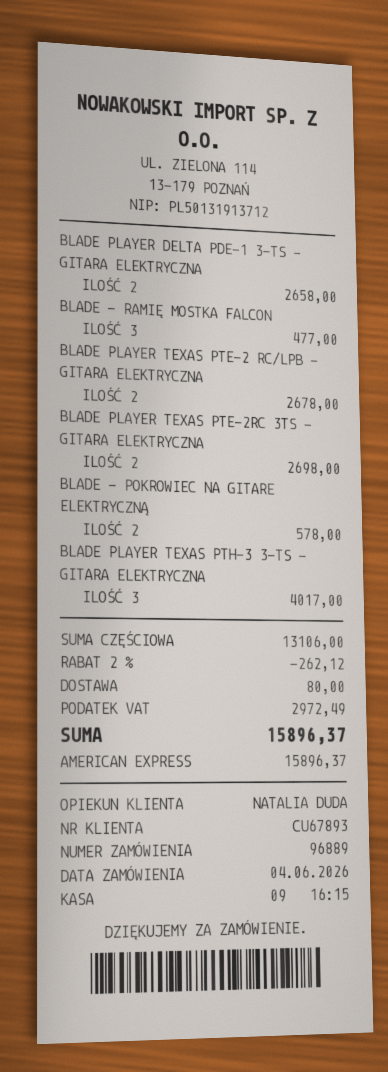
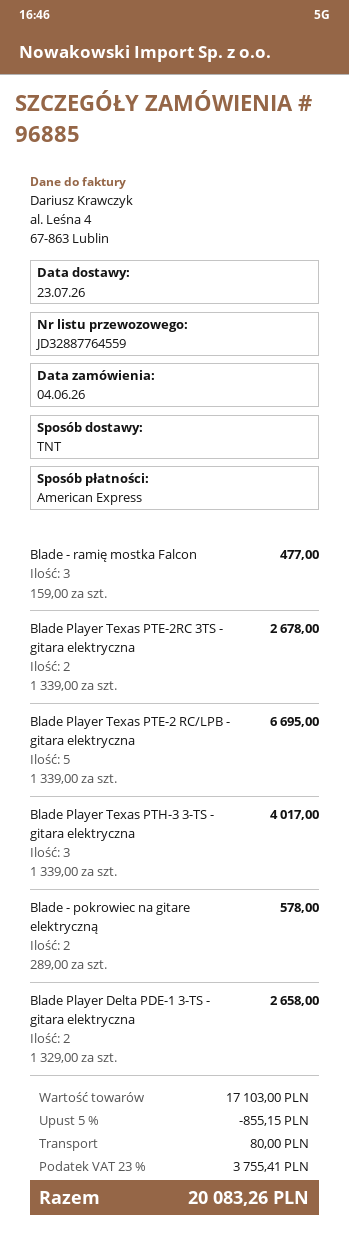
order number: 96889 -> 96885
BLADE PLAYER TEXAS PTE-2 RC/LPB - GITARA ELEKTRYCZNA: 2 for 2678.00 -> 5 for 6695.00
BLADE PLAYER TEXAS PTE-2RC 3TS - GITARA ELEKTRYCZNA: 2 for 2698.00 -> 2 for 2678.00
subtotal: 13106.00 -> 17103.00
discount: 2% = 262.12 -> 5% = 855.15
tax: 2972.49 -> 3755.41
total: 15896.37 -> 20083.26

